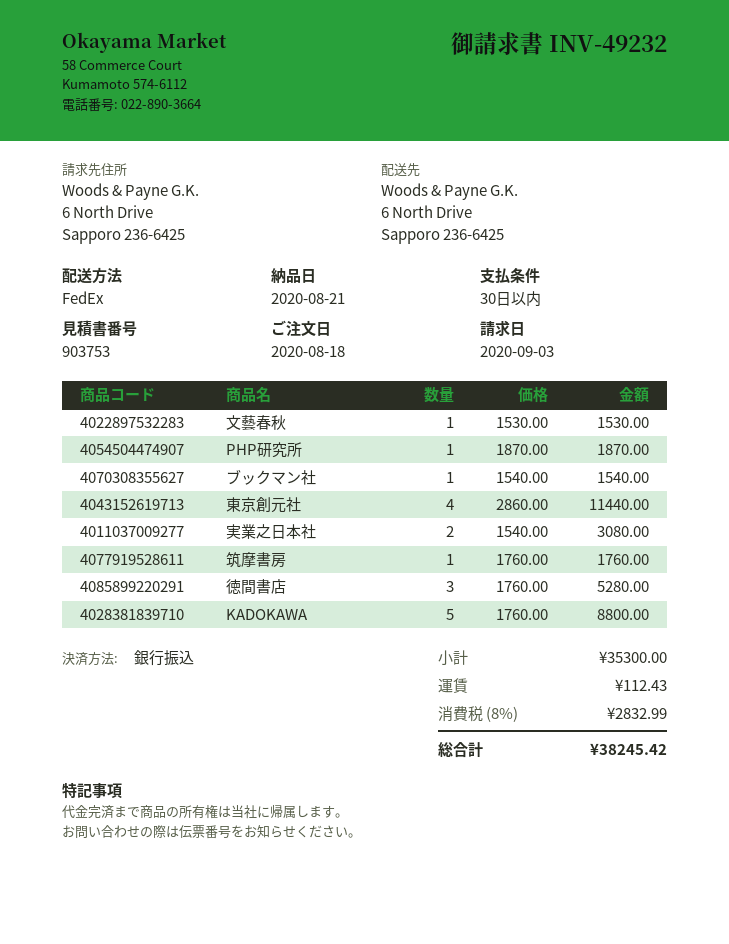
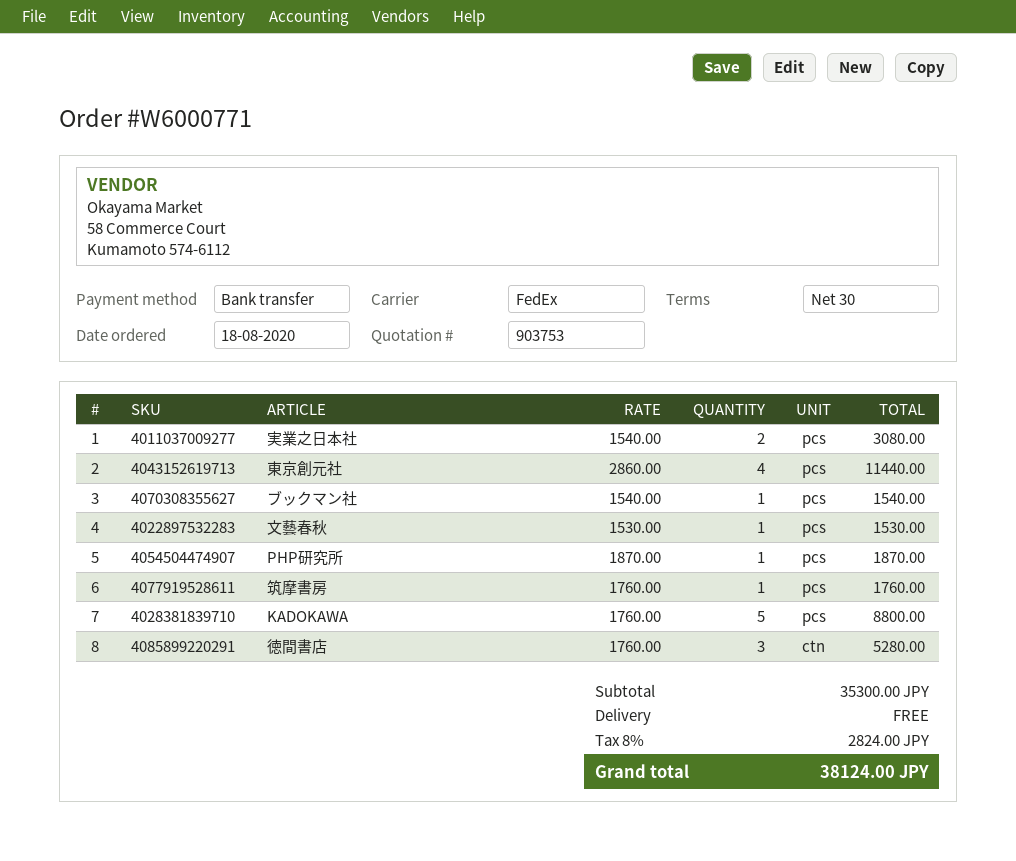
shipping: 112.43 -> 0.00
tax: 8% = 2832.99 -> 8% = 2824.00
total: 38245.42 -> 38124.00

